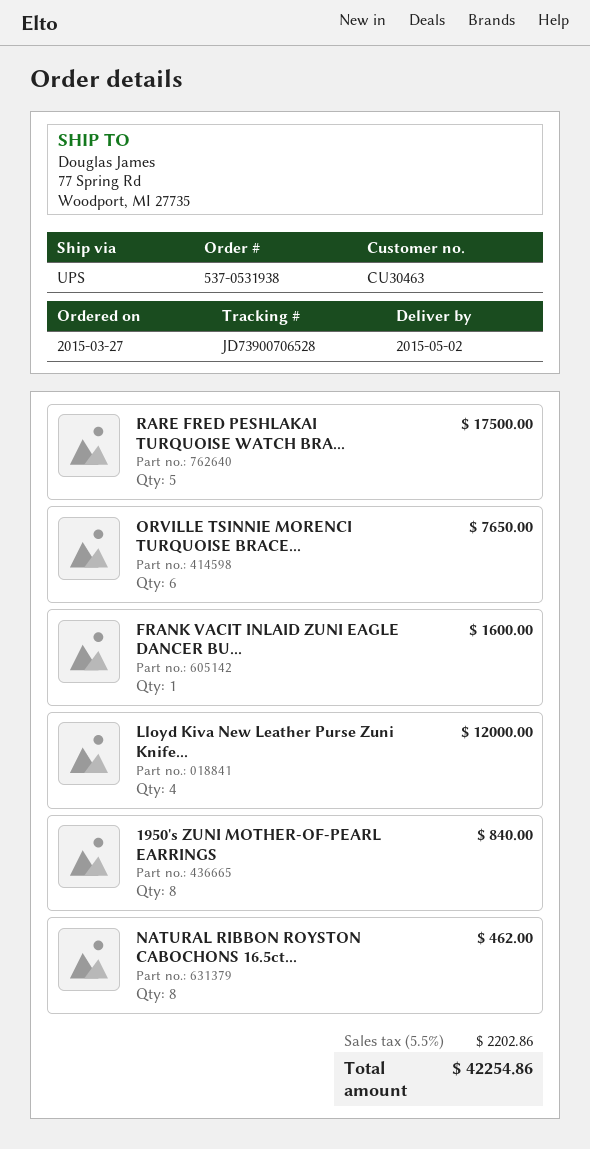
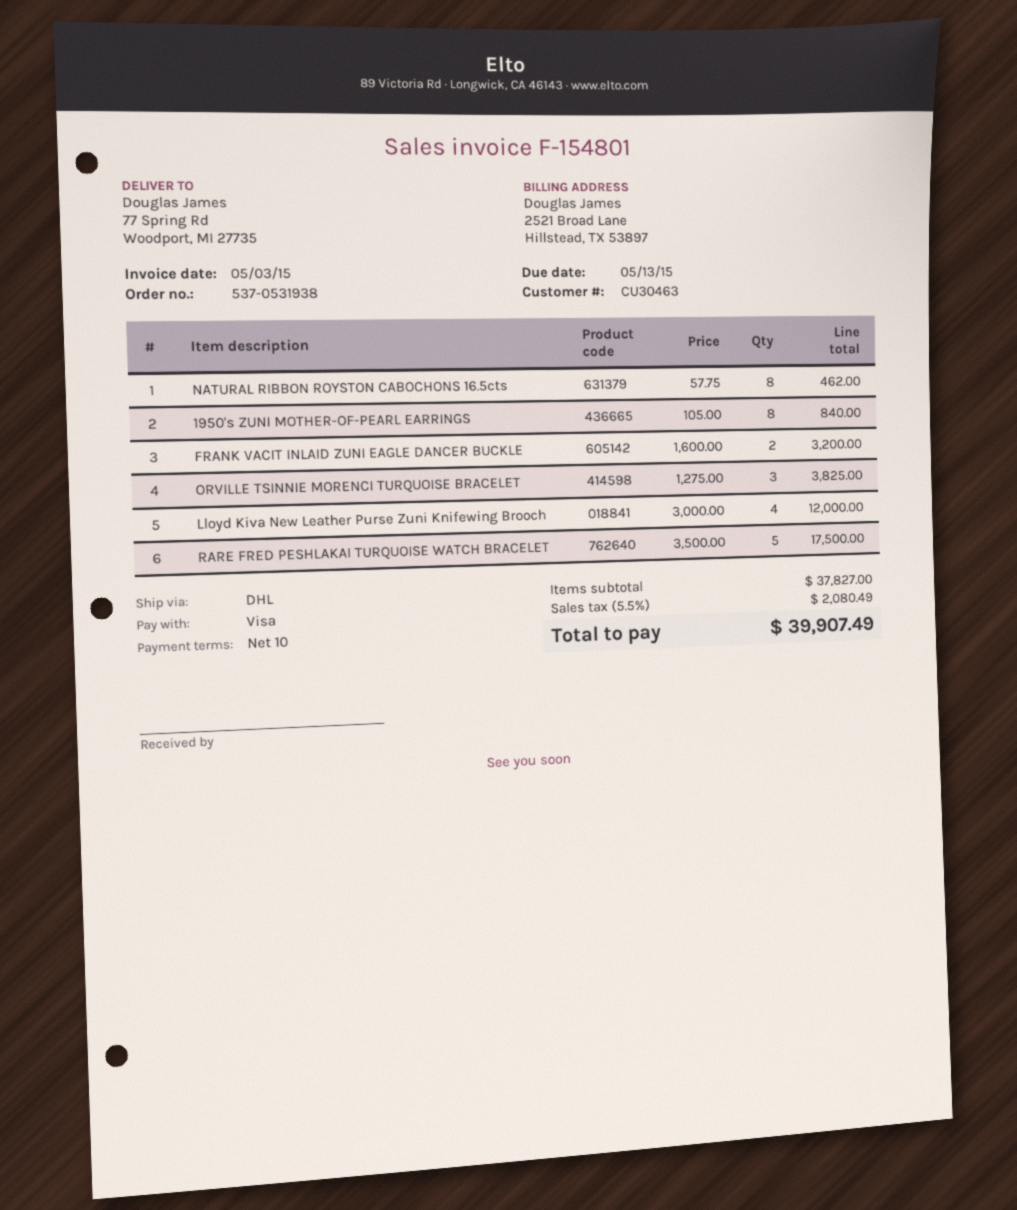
shipping method: UPS -> DHL
ORVILLE TSINNIE MORENCI TURQUOISE BRACE...: 6 for 7650.00 -> 3 for 3825.00
FRANK VACIT INLAID ZUNI EAGLE DANCER BU...: 1 for 1600.00 -> 2 for 3200.00
tax: 5.5% = 2202.86 -> 5.5% = 2080.49
total: 42254.86 -> 39907.49

